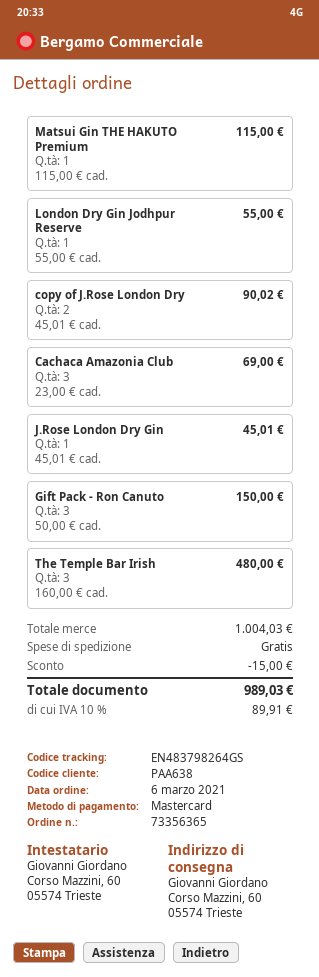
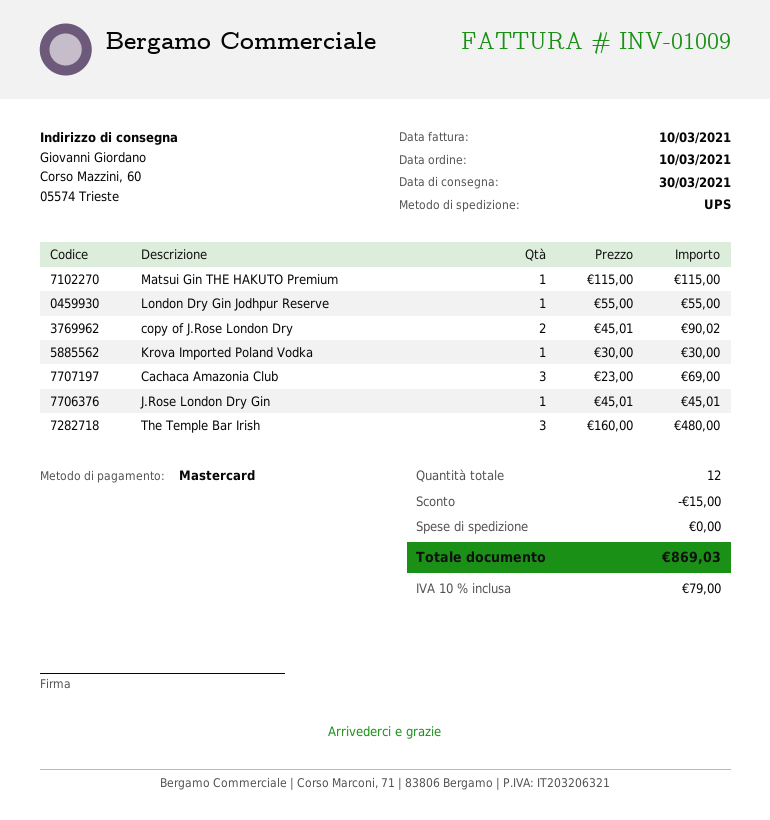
order date: 2021-03-06 -> 2021-03-10
Gift Pack - Ron Canuto: 3 x 50.00 = 150.00 -> none
Krova Imported Poland Vodka: none -> 1 x 30.00 = 30.00
tax: 10% = 89.91 -> 10% = 79.00
total: 989.03 -> 869.03

